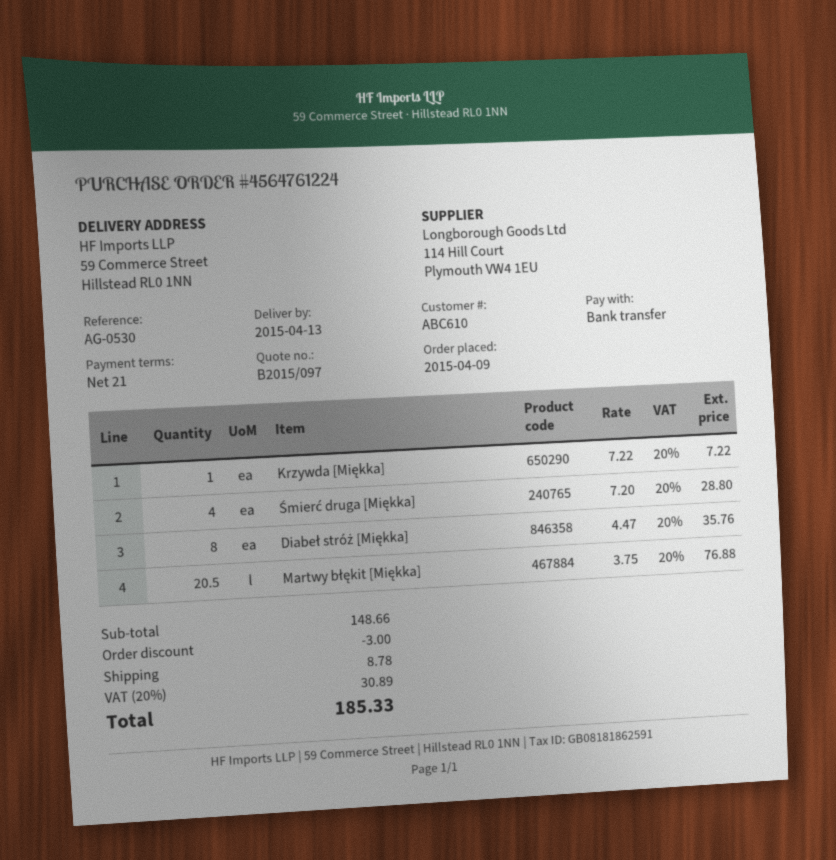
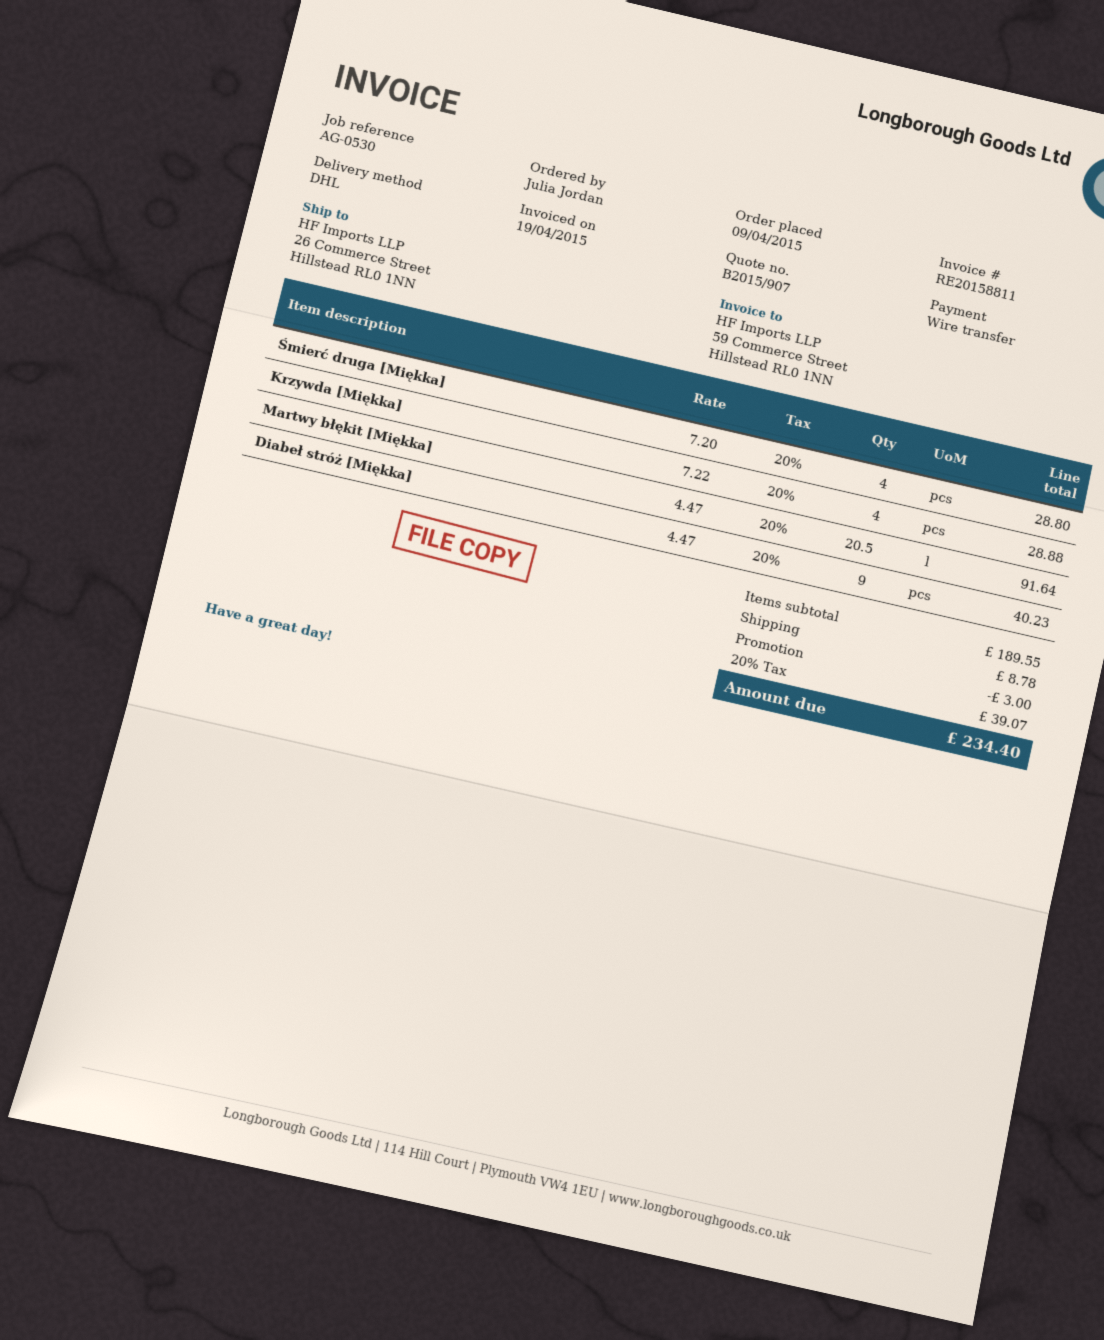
quote number: B2015/097 -> B2015/907
ship to: 59 Commerce Street, Hillstead RL0 1NN -> 26 Commerce Street, Hillstead RL0 1NN
Krzywda [Miękka]: 1 x 7.22 = 7.22 -> 4 x 7.22 = 28.88
Diabeł stróż [Miękka]: 8 x 4.47 = 35.76 -> 9 x 4.47 = 40.23
Martwy błękit [Miękka]: 20.5 x 3.75 = 76.88 -> 20.5 x 4.47 = 91.64
subtotal: 148.66 -> 189.55
tax: 20% = 30.89 -> 20% = 39.07
total: 185.33 -> 234.40

